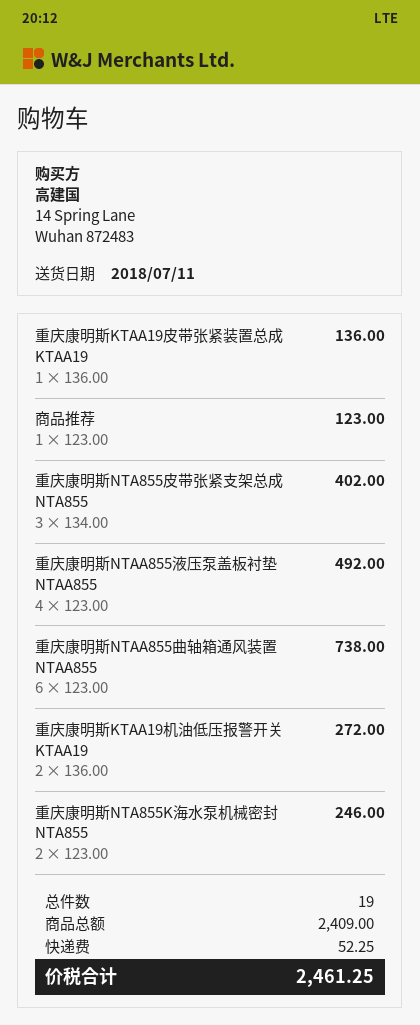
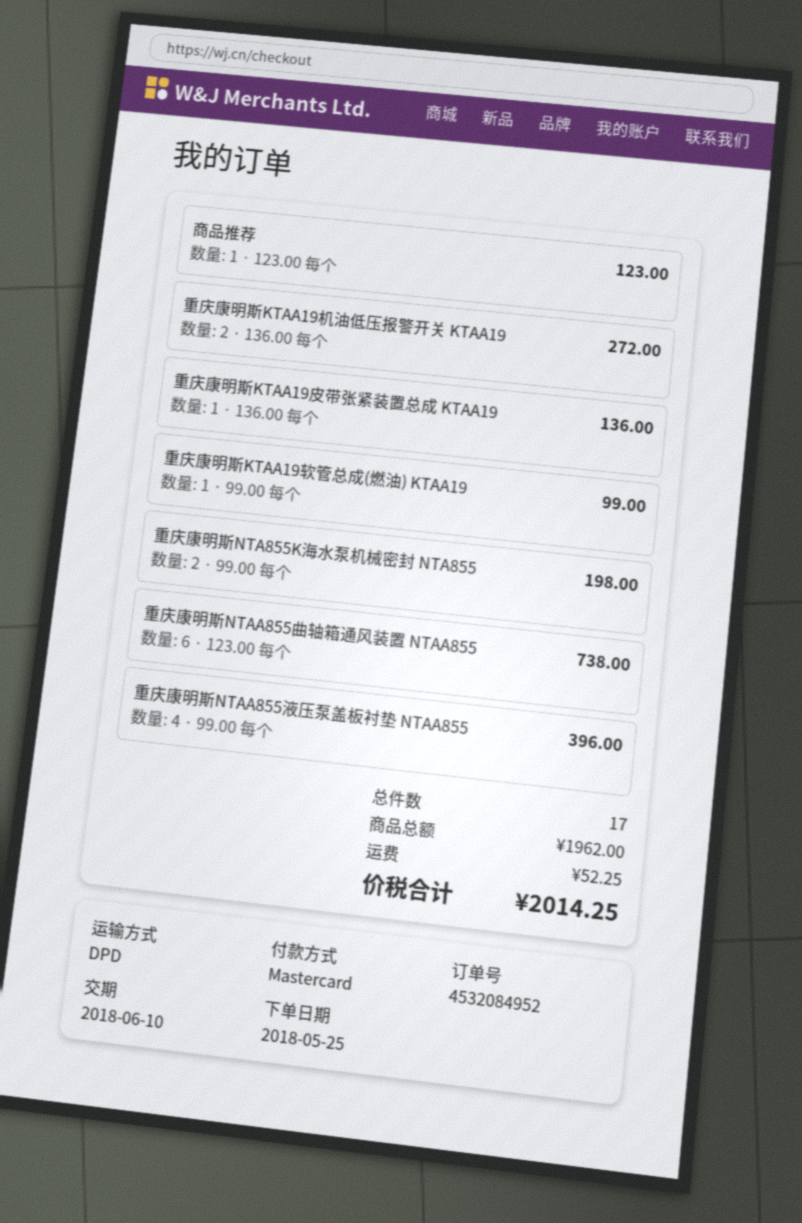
delivery date: 2018-07-11 -> 2018-06-10
重庆康明斯NTA855皮带张紧支架总成 NTA855: 3 x 134.00 = 402.00 -> none
重庆康明斯NTAA855液压泵盖板衬垫 NTAA855: 4 x 123.00 = 492.00 -> 4 x 99.00 = 396.00
重庆康明斯NTA855K海水泵机械密封 NTA855: 2 x 123.00 = 246.00 -> 2 x 99.00 = 198.00
重庆康明斯KTAA19软管总成(燃油) KTAA19: none -> 1 x 99.00 = 99.00
total quantity: 19 -> 17
subtotal: 2409.00 -> 1962.00
total: 2461.25 -> 2014.25

